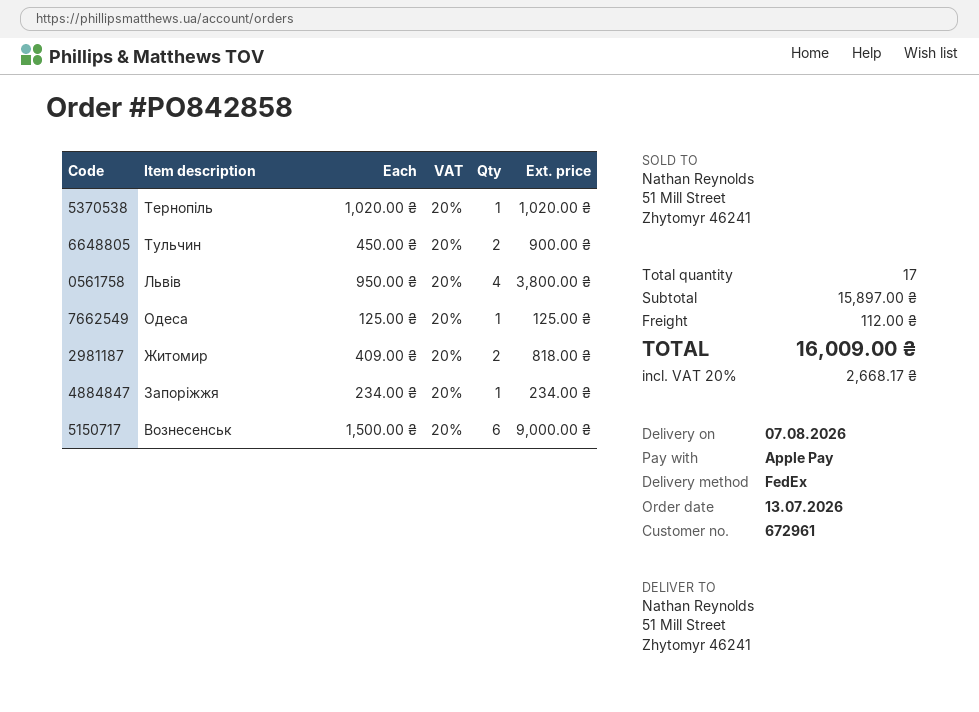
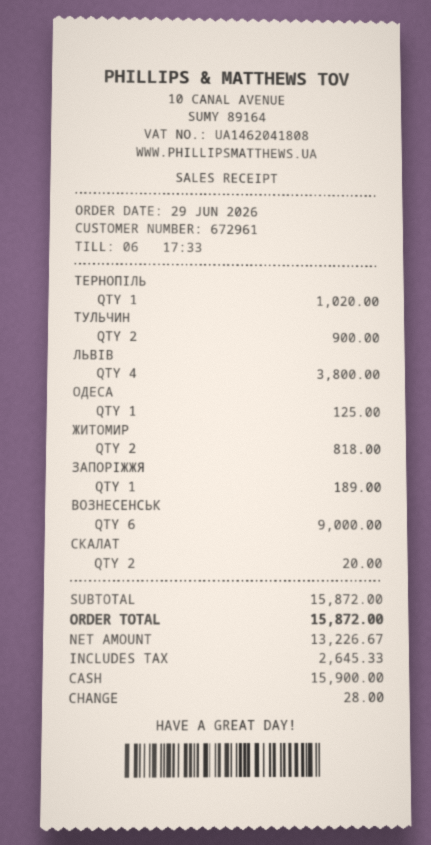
order date: 2026-07-13 -> 2026-06-29
payment method: Apple Pay -> cash
Запоріжжя: 1 for 234.00 -> 1 for 189.00
СКАЛАТ: none -> 2 for 20.00
subtotal: 15897.00 -> 15872.00
shipping: 112.00 -> none
tax: 2668.17 -> 2645.33
total: 16009.00 -> 15872.00

